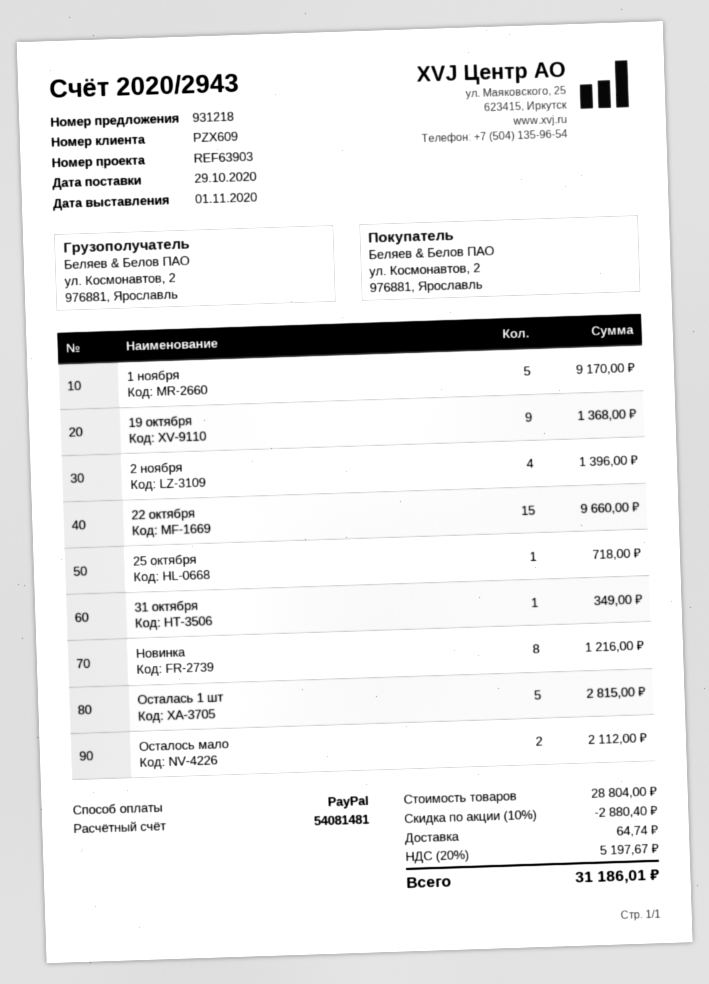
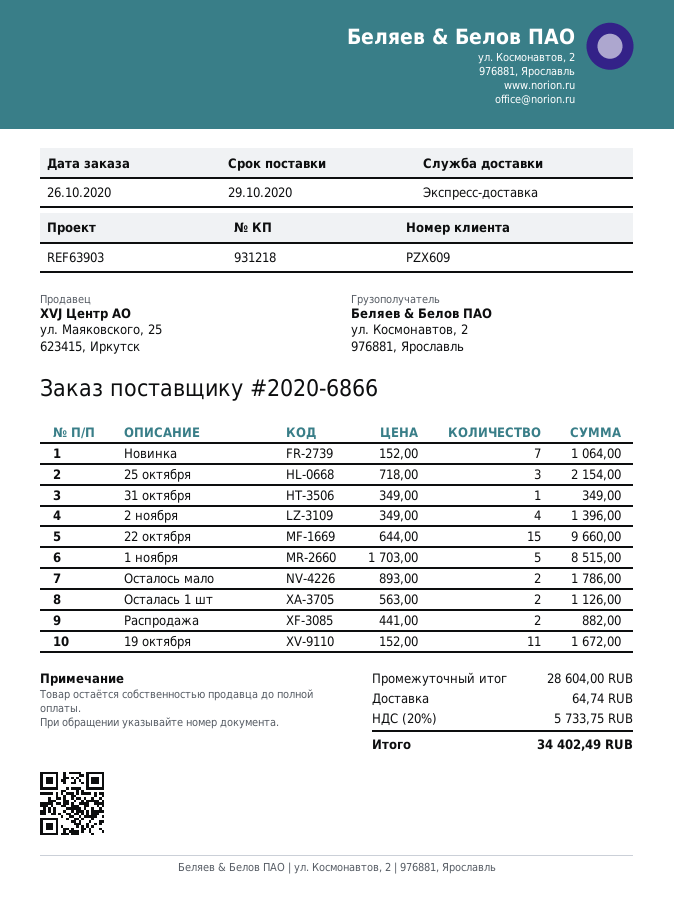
1 ноября: 5 for 9170.00 -> 5 for 8515.00
19 октября: 9 for 1368.00 -> 11 for 1672.00
25 октября: 1 for 718.00 -> 3 for 2154.00
Новинка: 8 for 1216.00 -> 7 for 1064.00
Осталась 1 шт: 5 for 2815.00 -> 2 for 1126.00
Осталось мало: 2 for 2112.00 -> 2 for 1786.00
Распродажа: none -> 2 for 882.00
subtotal: 28804.00 -> 28604.00
discount: 10% = 2880.40 -> none
tax: 20% = 5197.67 -> 20% = 5733.75
total: 31186.01 -> 34402.49

